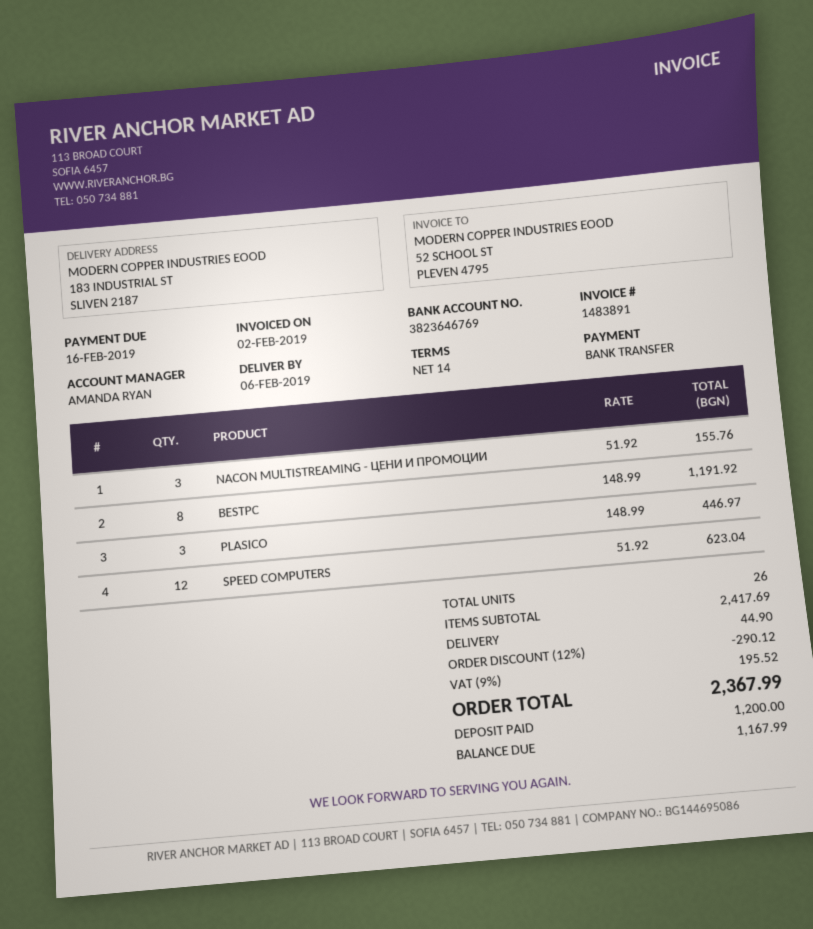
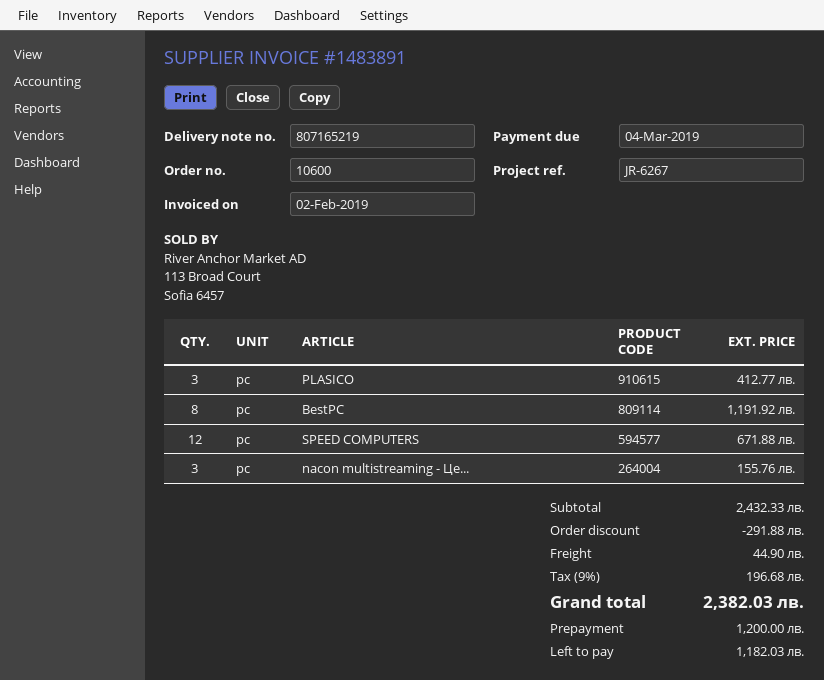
due date: 2019-02-16 -> 2019-03-04
PLASICO: 3 for 446.97 -> 3 for 412.77
SPEED COMPUTERS: 12 for 623.04 -> 12 for 671.88
subtotal: 2417.69 -> 2432.33
discount: 290.12 -> 291.88
tax: 9% = 195.52 -> 9% = 196.68
total: 2367.99 -> 2382.03
balance: 1167.99 -> 1182.03

